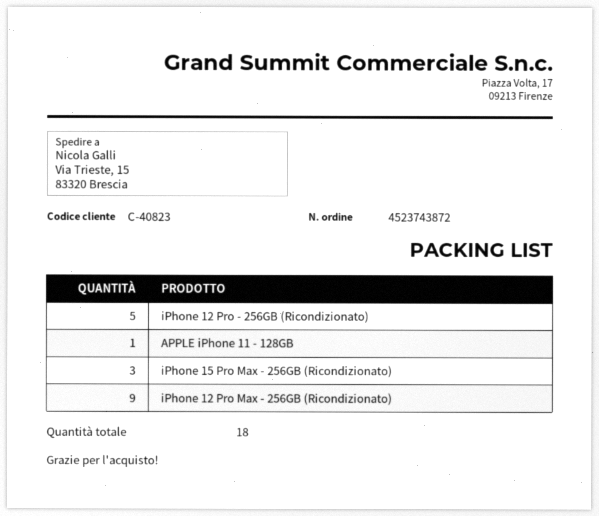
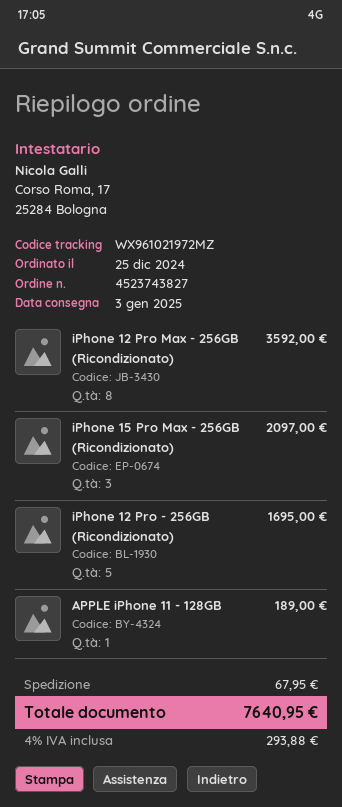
order number: 4523743872 -> 4523743827
iPhone 12 Pro Max - 256GB (Ricondizionato): 9 -> 8

